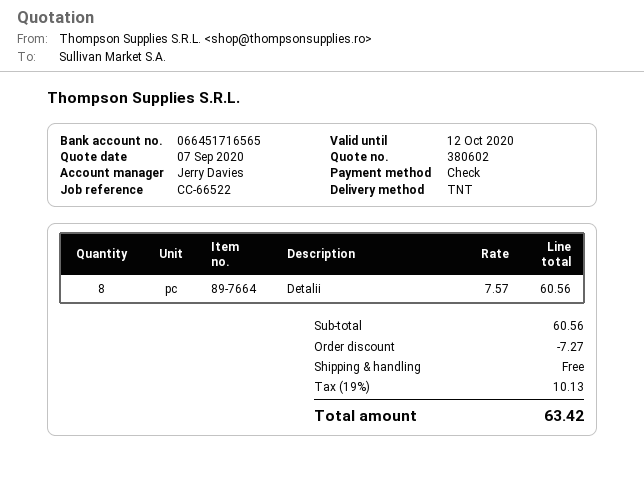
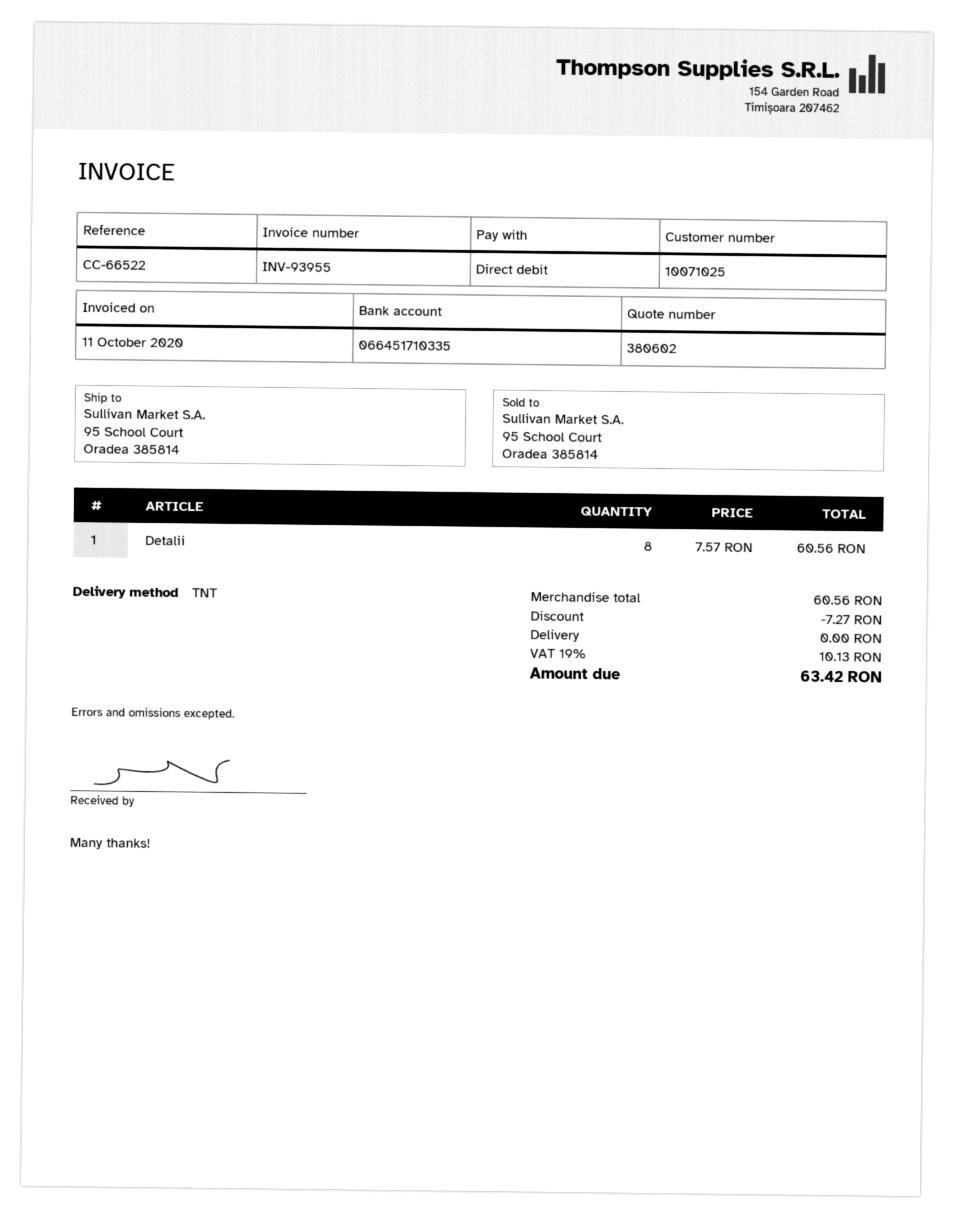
payment method: cheque -> direct debit
bank account: 066451716565 -> 066451710335

